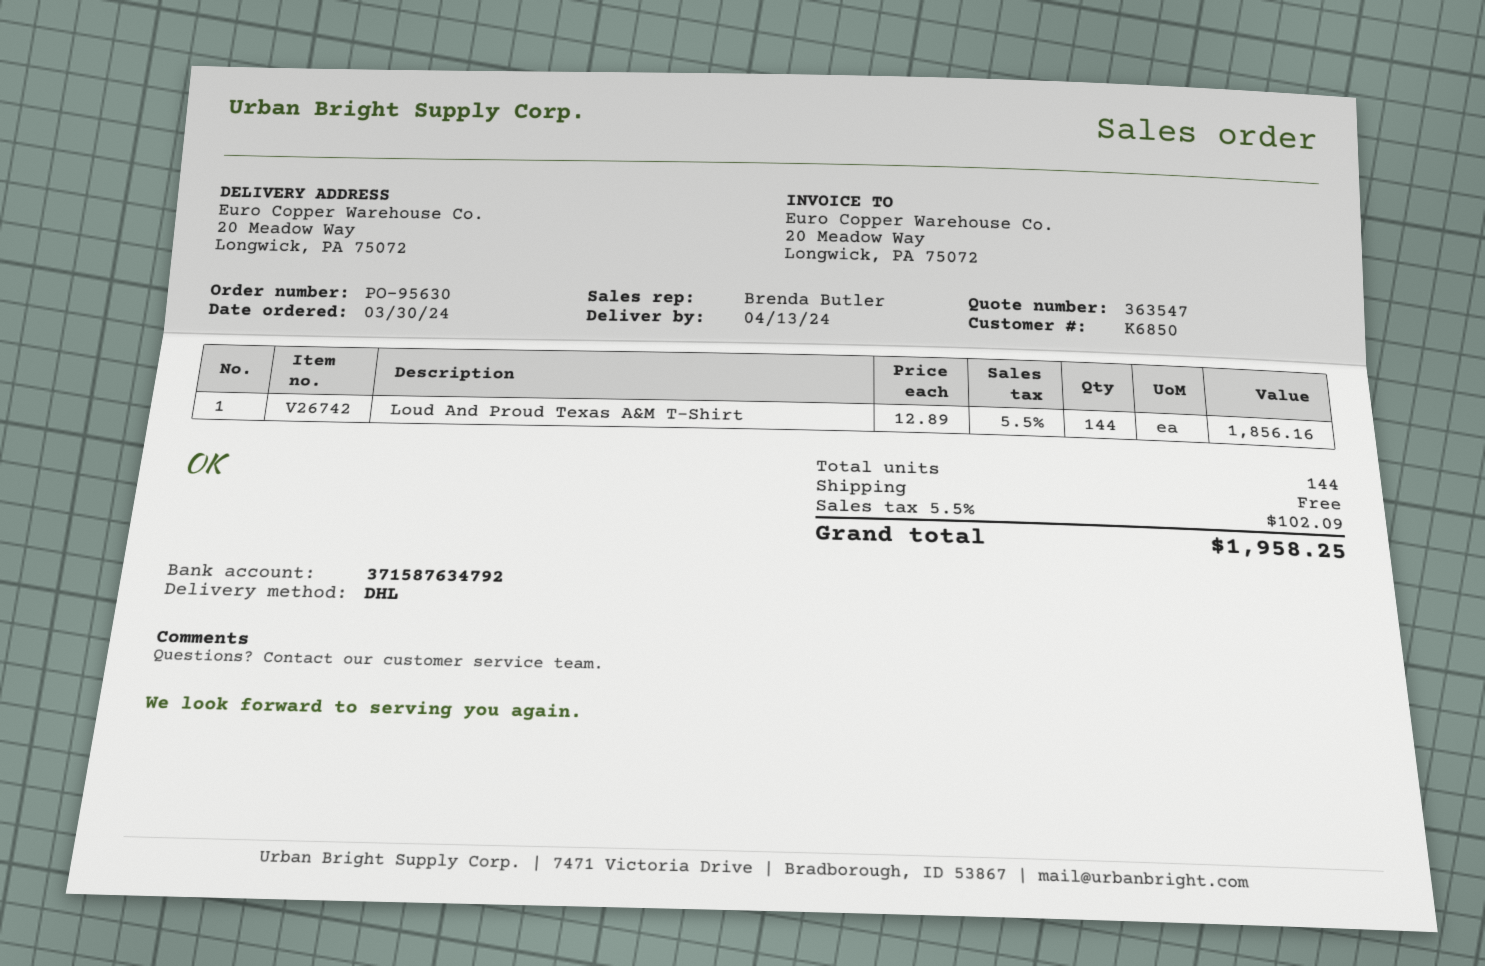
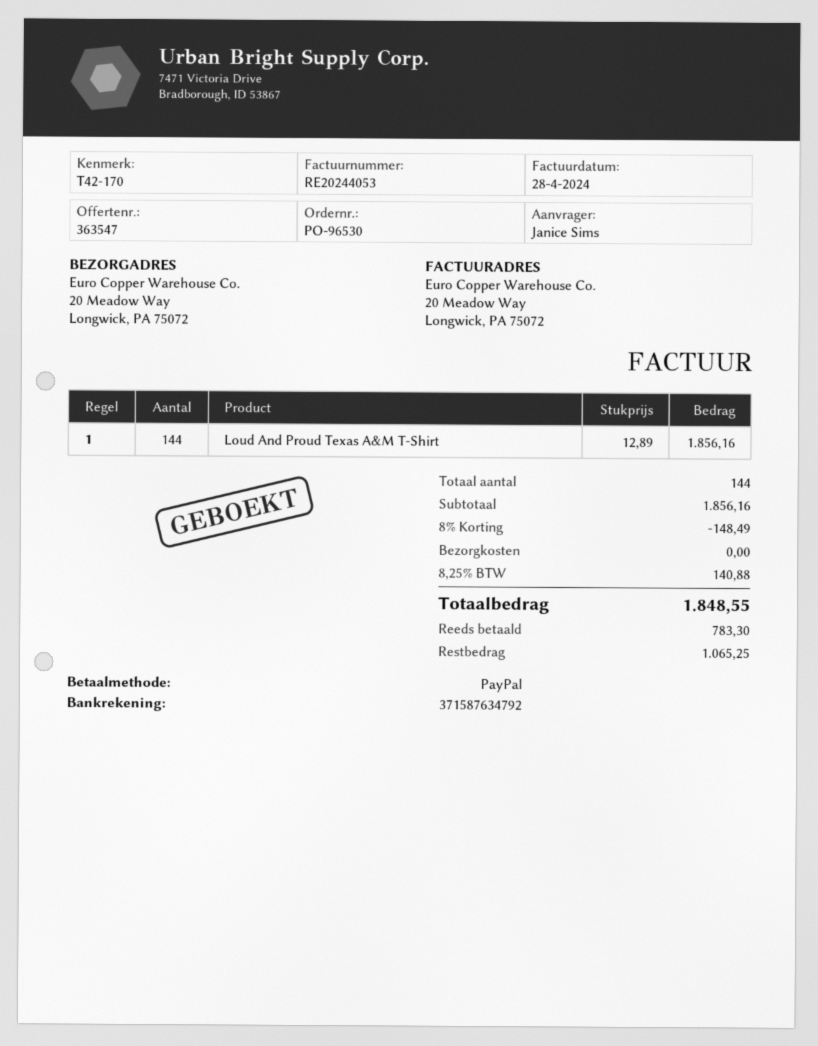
order number: PO-95630 -> PO-96530
discount: none -> 8% = 148.49
tax: 5.5% = 102.09 -> 8.25% = 140.88
total: 1958.25 -> 1848.55

